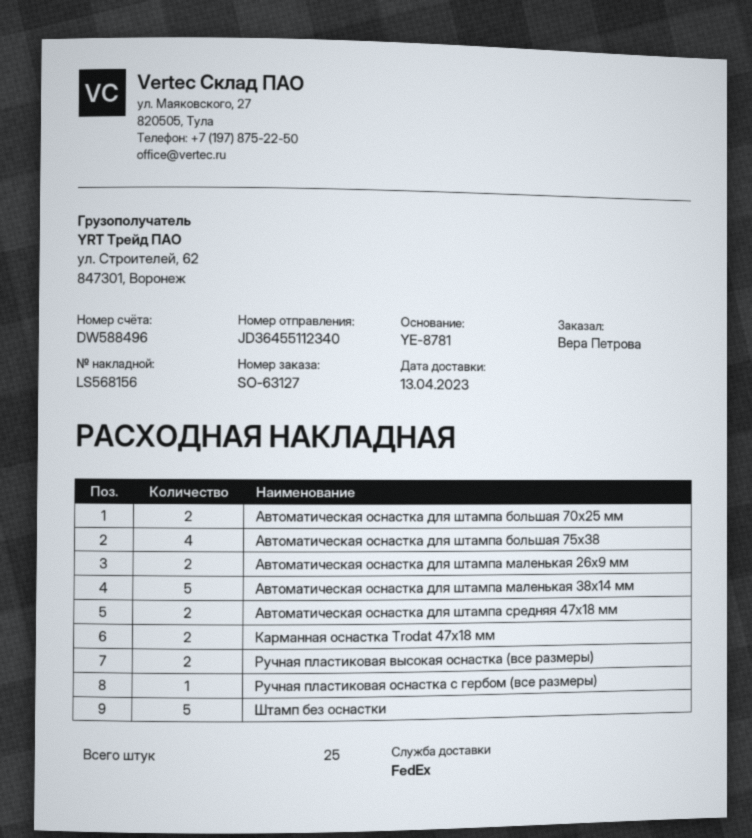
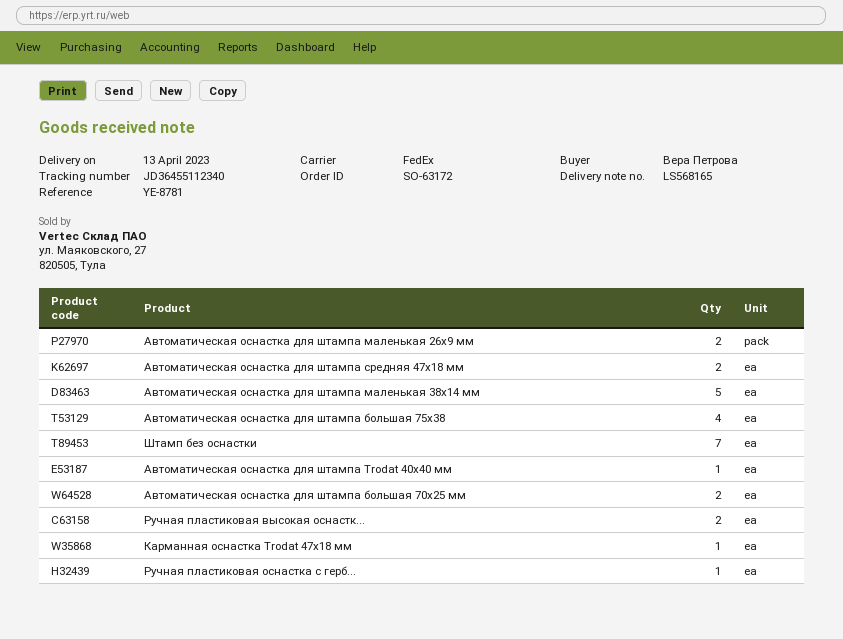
order number: SO-63127 -> SO-63172
delivery note number: LS568156 -> LS568165
Карманная оснастка Trodat 47х18 мм: 2 -> 1
Штамп без оснастки: 5 -> 7
Автоматическая оснастка для штампа Trodat 40х40 мм: none -> 1

